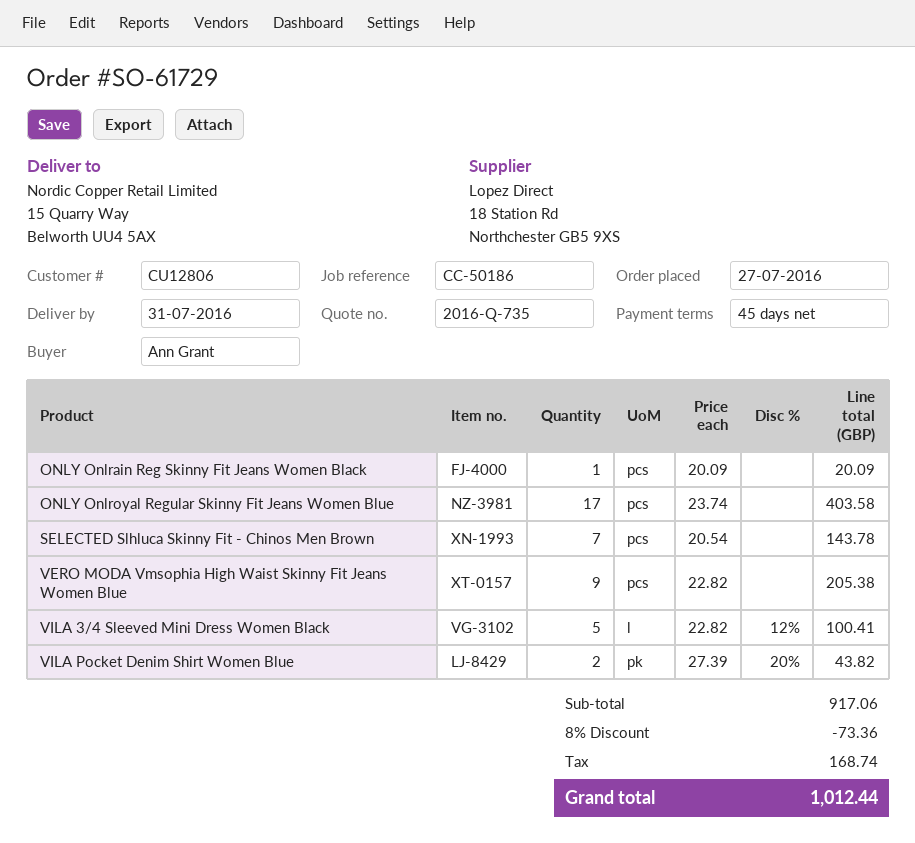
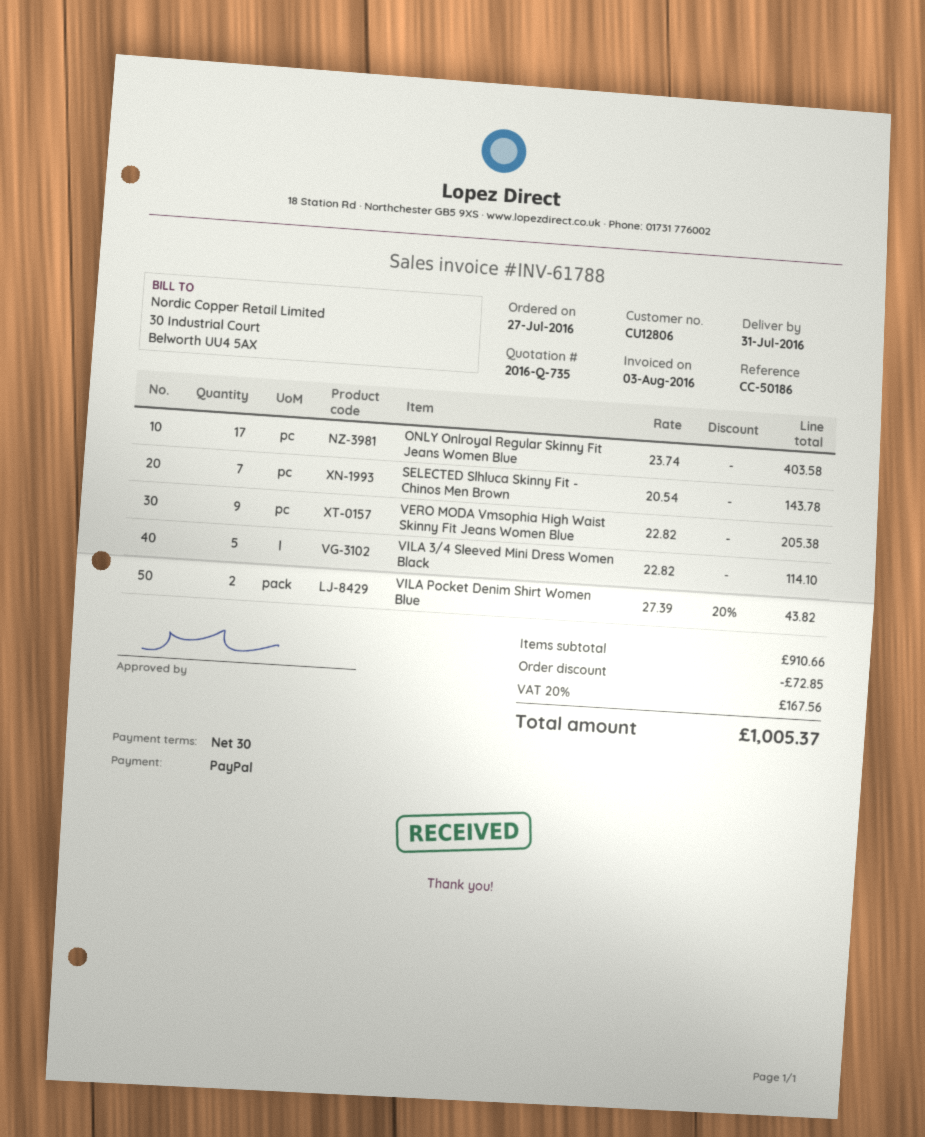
payment terms: 45 days -> 30 days
ONLY Onlrain Reg Skinny Fit Jeans Women Black: 1 x 20.09 = 20.09 -> none
VILA 3/4 Sleeved Mini Dress Women Black: 5 x 22.82 - 12% = 100.41 -> 5 x 22.82 = 114.10
subtotal: 917.06 -> 910.66
discount: 73.36 -> 72.85
tax: 168.74 -> 167.56
total: 1012.44 -> 1005.37

